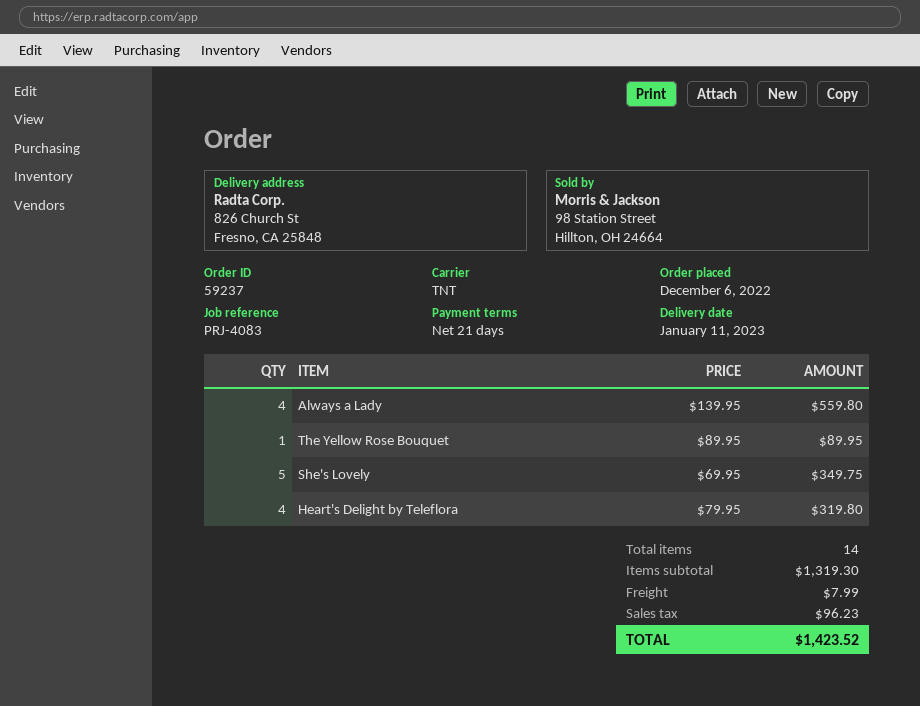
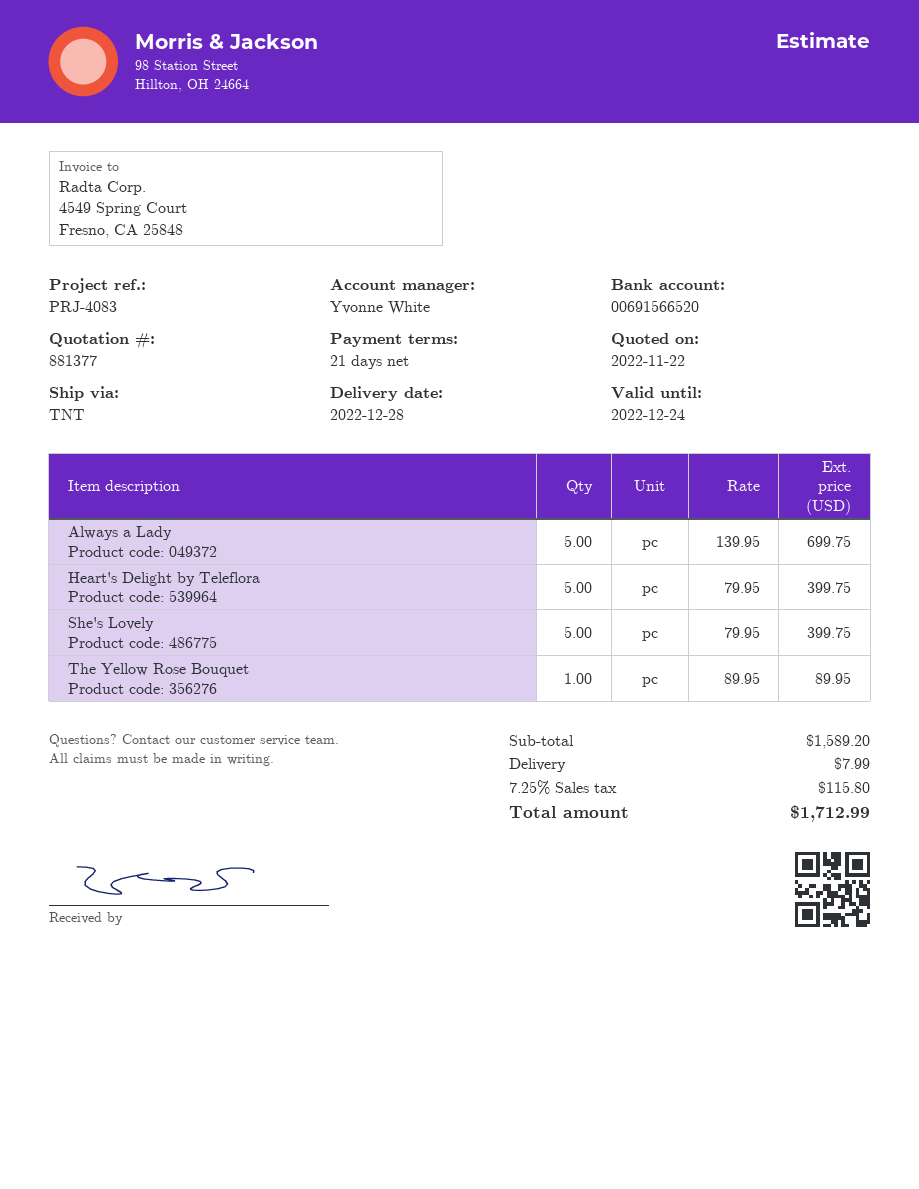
delivery date: 2023-01-11 -> 2022-12-28
Always a Lady: 4 x 139.95 = 559.80 -> 5 x 139.95 = 699.75
She's Lovely: 5 x 69.95 = 349.75 -> 5 x 79.95 = 399.75
Heart's Delight by Teleflora: 4 x 79.95 = 319.80 -> 5 x 79.95 = 399.75
subtotal: 1319.30 -> 1589.20
tax: 96.23 -> 115.80
total: 1423.52 -> 1712.99

